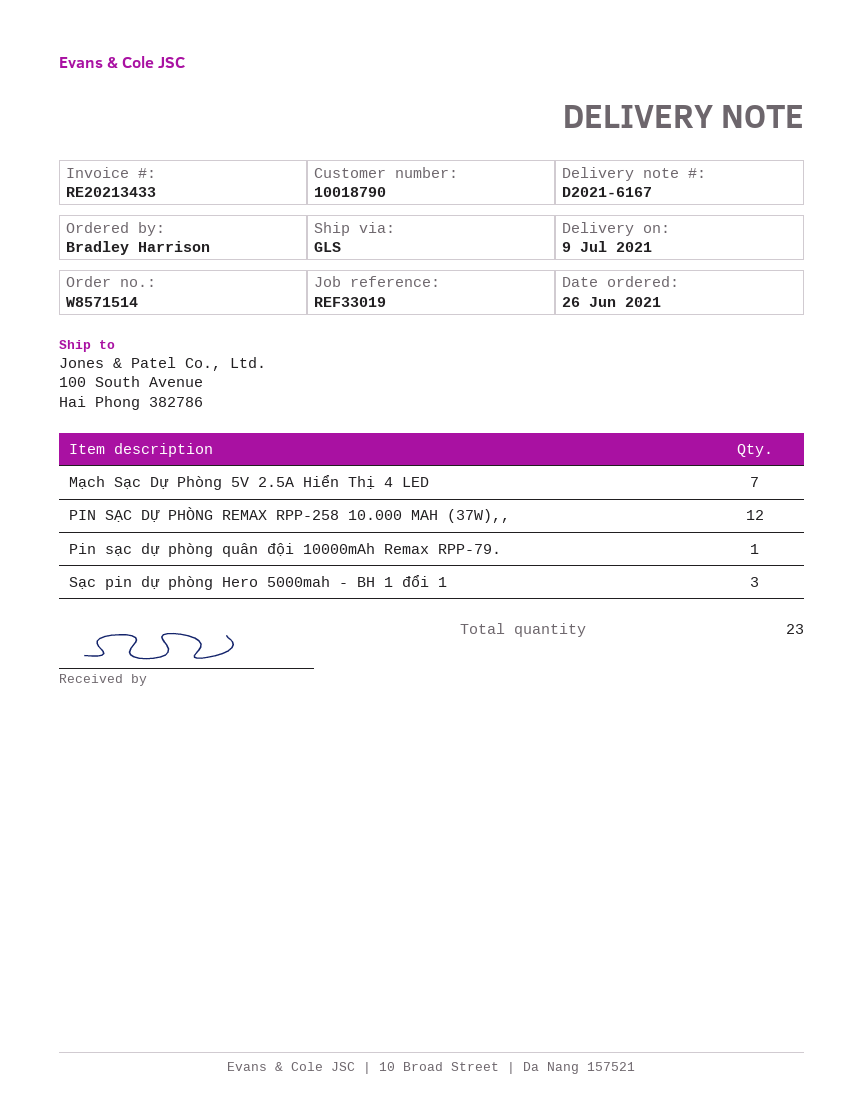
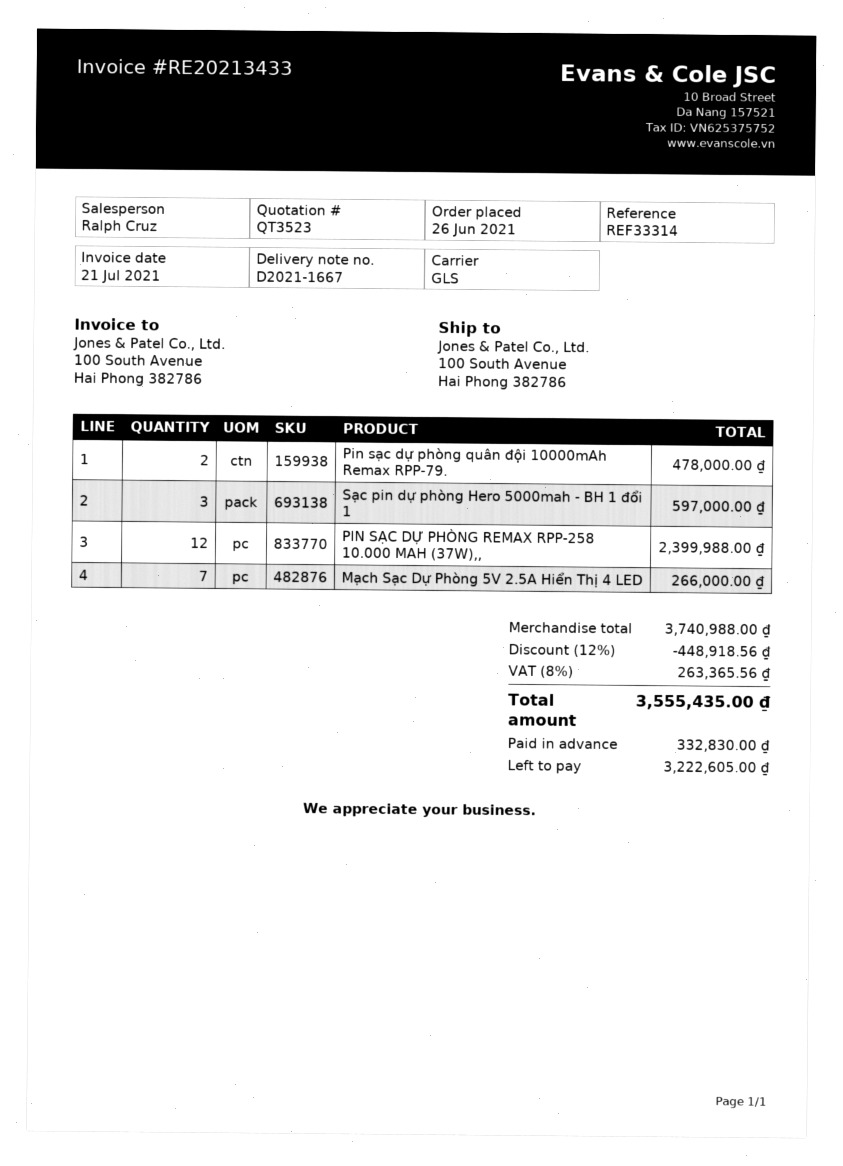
delivery note number: D2021-6167 -> D2021-1667
reference: REF33019 -> REF33314
Pin sạc dự phòng quân đội 10000mAh Remax RPP-79.: 1 -> 2

